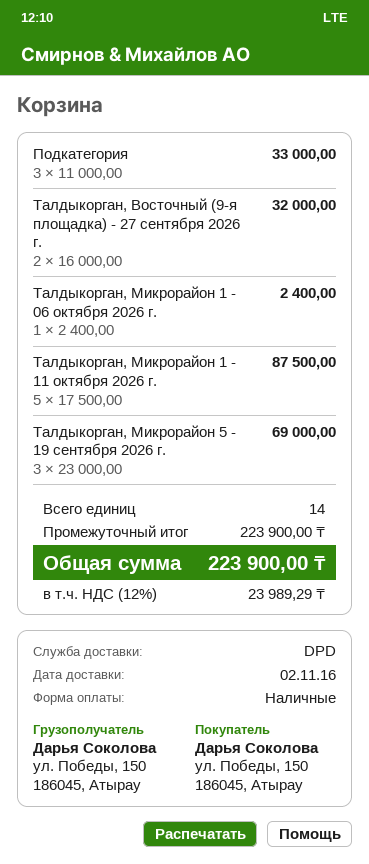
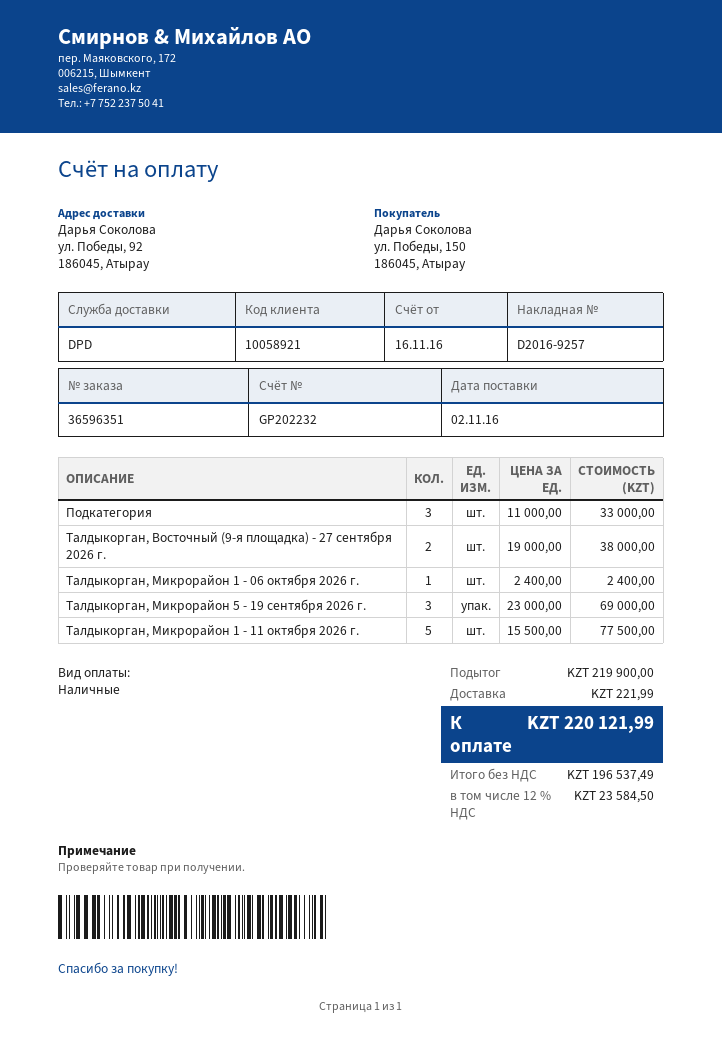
ship to: ул. Победы, 150, 186045, Атырау -> ул. Победы, 92, 186045, Атырау
Талдыкорган, Восточный (9-я площадка) - 27 сентября 2026 г.: 2 x 16000.00 = 32000.00 -> 2 x 19000.00 = 38000.00
Талдыкорган, Микрорайон 1 - 11 октября 2026 г.: 5 x 17500.00 = 87500.00 -> 5 x 15500.00 = 77500.00
subtotal: 223900.00 -> 219900.00
shipping: none -> 221.99
tax: 12% = 23989.29 -> 12% = 23584.50
total: 223900.00 -> 220121.99

